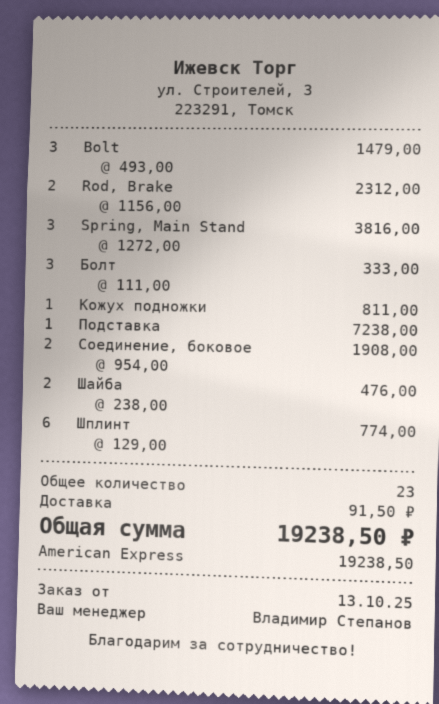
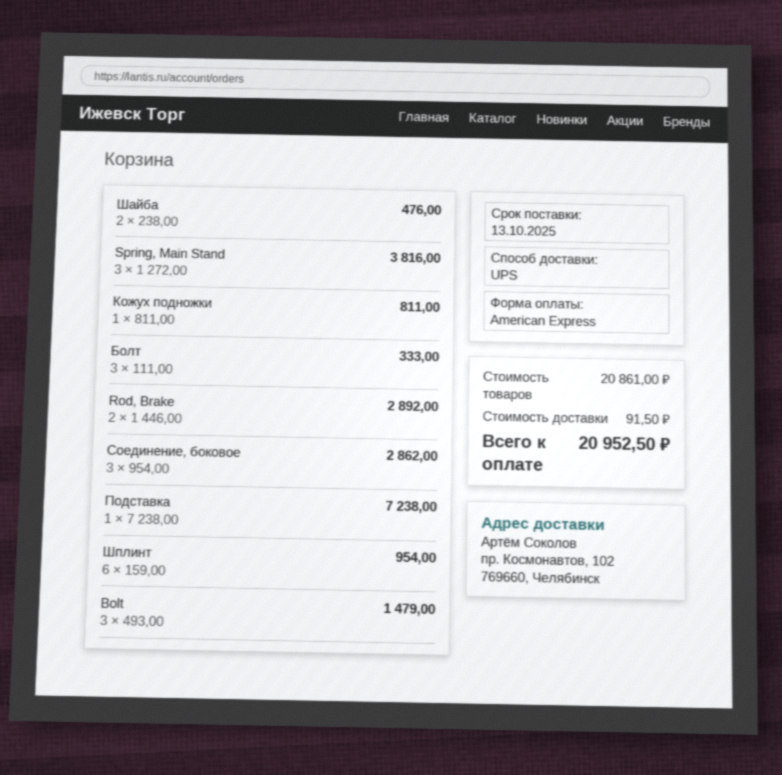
Rod, Brake: 2 x 1156.00 = 2312.00 -> 2 x 1446.00 = 2892.00
Соединение, боковое: 2 x 954.00 = 1908.00 -> 3 x 954.00 = 2862.00
Шплинт: 6 x 129.00 = 774.00 -> 6 x 159.00 = 954.00
total: 19238.50 -> 20952.50

